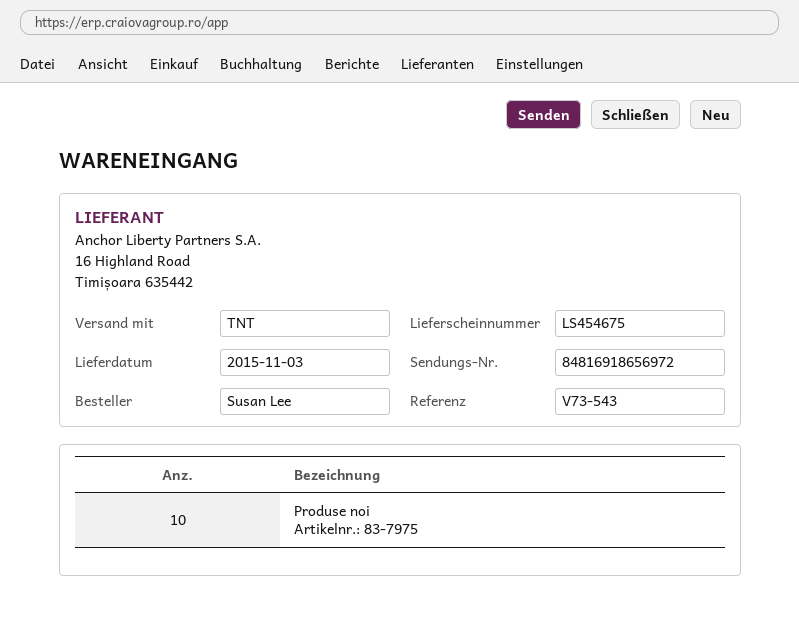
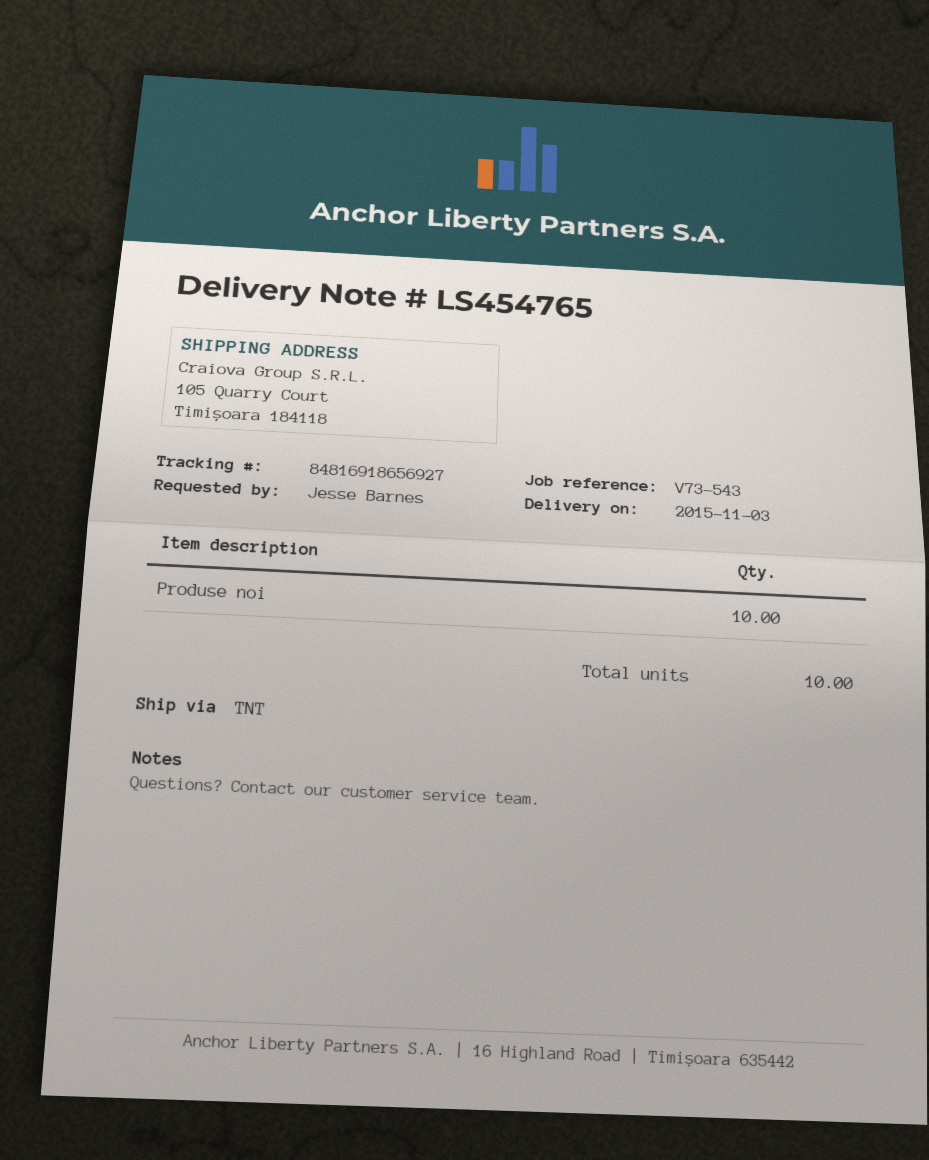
delivery note number: LS454675 -> LS454765
ordered by: Susan Lee -> Jesse Barnes
tracking number: 84816918656972 -> 84816918656927

